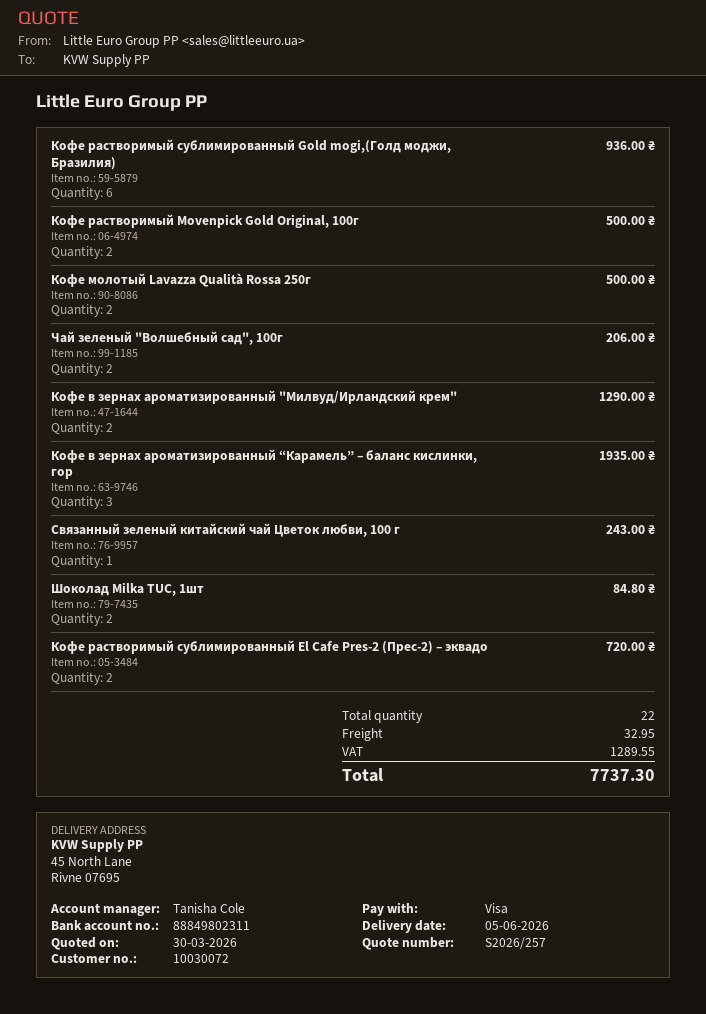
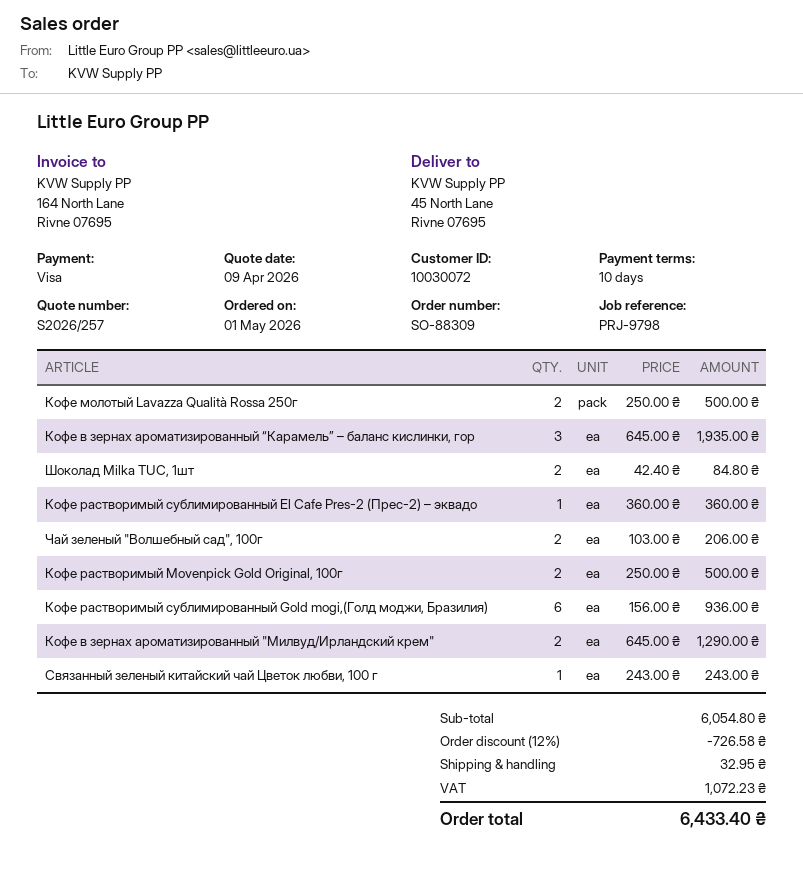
quote date: 2026-03-30 -> 2026-04-09
Кофе растворимый сублимированный El Cafe Pres-2 (Прес-2) – эквадо: 2 for 720.00 -> 1 for 360.00
discount: none -> 12% = 726.58
tax: 1289.55 -> 1072.23
total: 7737.30 -> 6433.40

